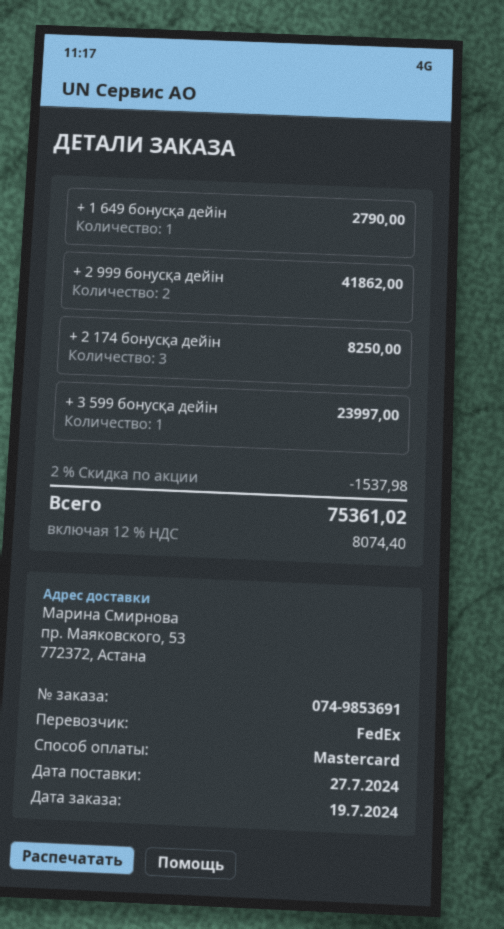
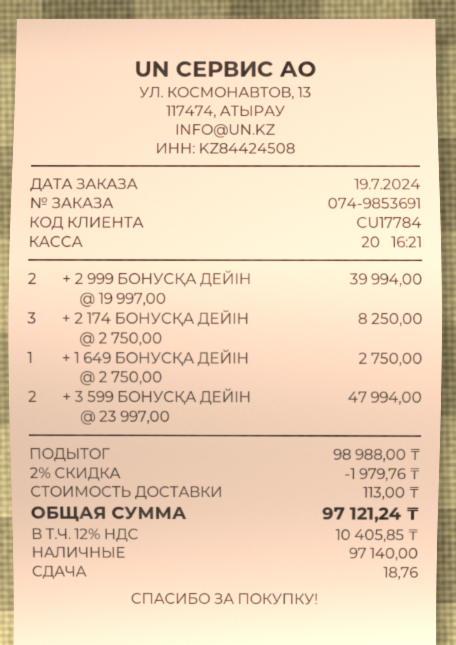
payment method: Mastercard -> cash
+ 1 649 бонусқа дейін: 1 for 2790.00 -> 1 for 2750.00
+ 2 999 бонусқа дейін: 2 for 41862.00 -> 2 for 39994.00
+ 3 599 бонусқа дейін: 1 for 23997.00 -> 2 for 47994.00
discount: 2% = 1537.98 -> 2% = 1979.76
shipping: none -> 113.00
tax: 12% = 8074.40 -> 12% = 10405.85
total: 75361.02 -> 97121.24

